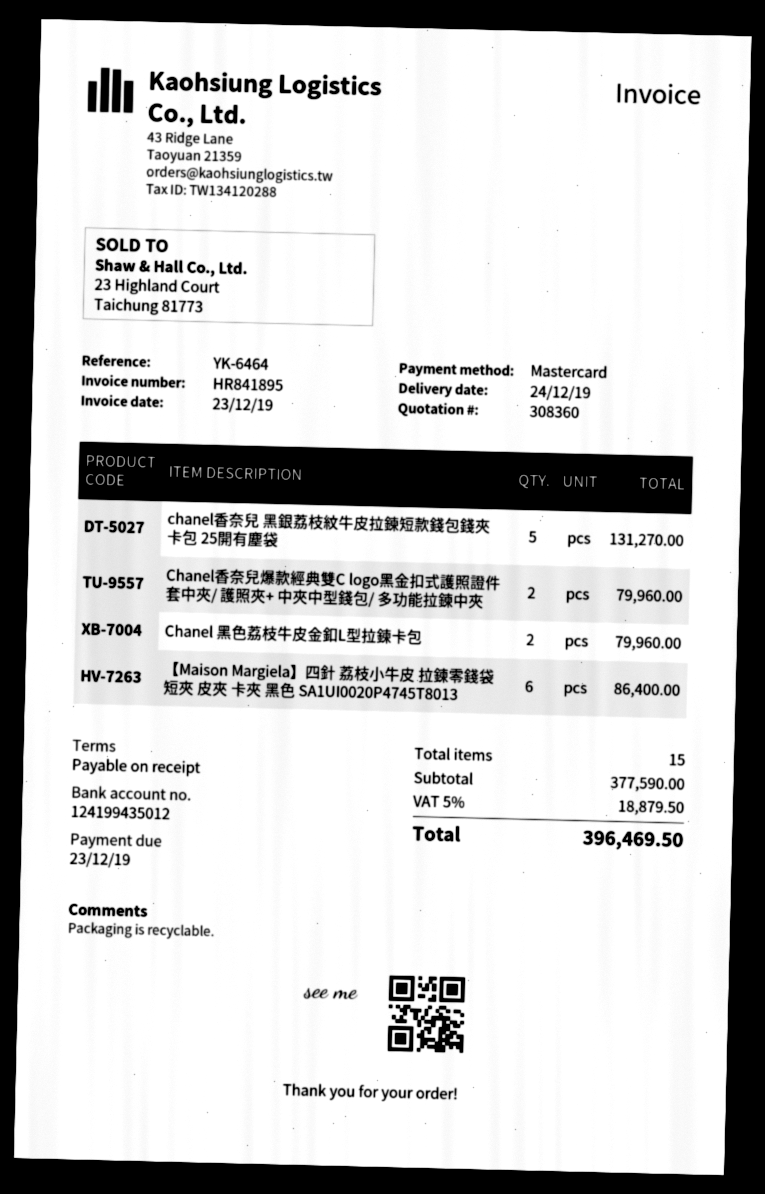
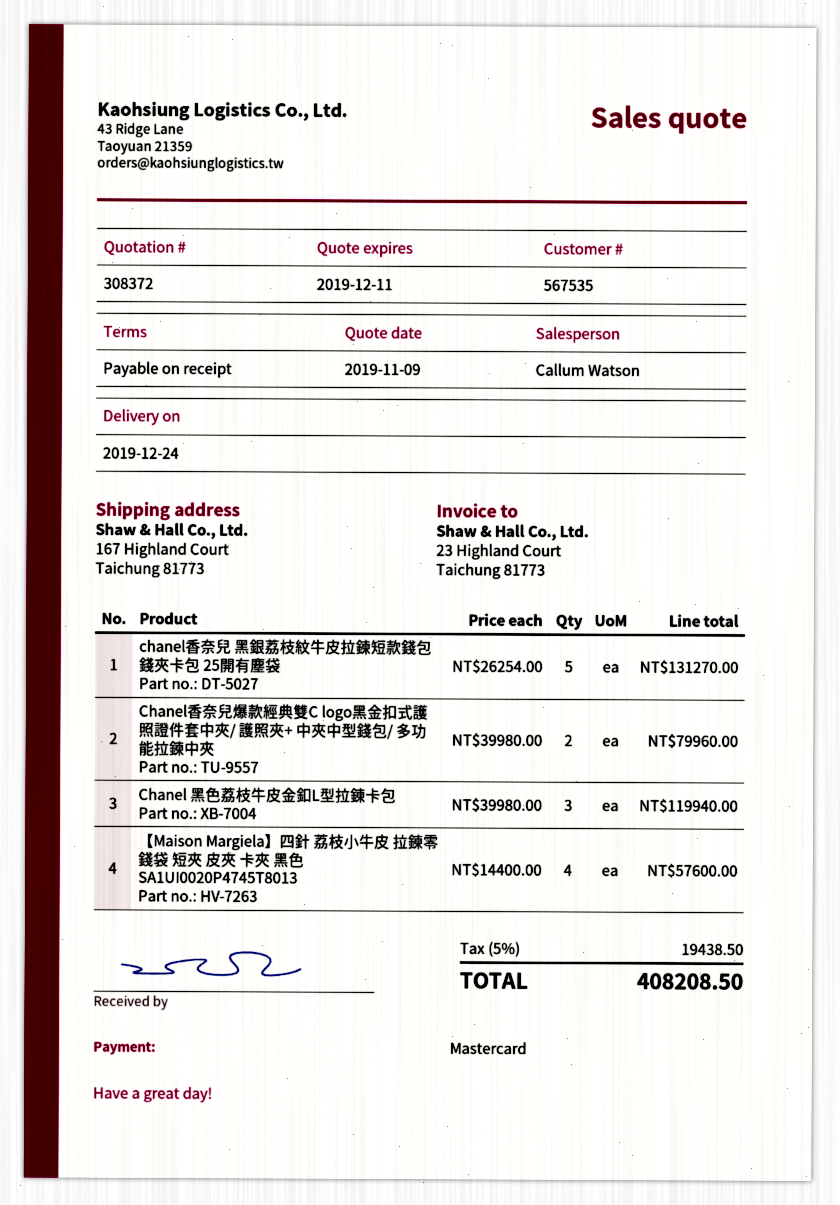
quote number: 308360 -> 308372
Chanel 黑色荔枝牛皮金釦L型拉鍊卡包: 2 for 79960.00 -> 3 for 119940.00
【Maison Margiela】四針 荔枝小牛皮 拉鍊零錢袋 短夾 皮夾 卡夾 黑色 SA1UI0020P4745T8013: 6 for 86400.00 -> 4 for 57600.00
tax: 5% = 18879.50 -> 5% = 19438.50
total: 396469.50 -> 408208.50

